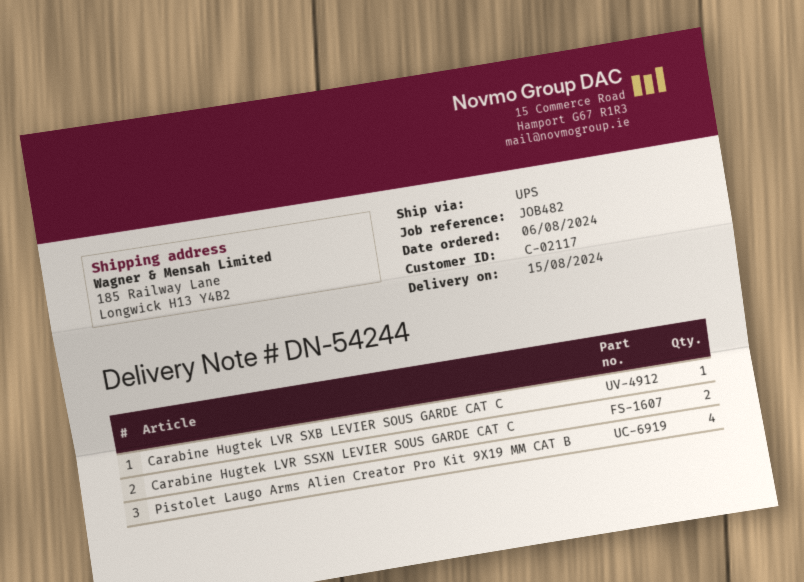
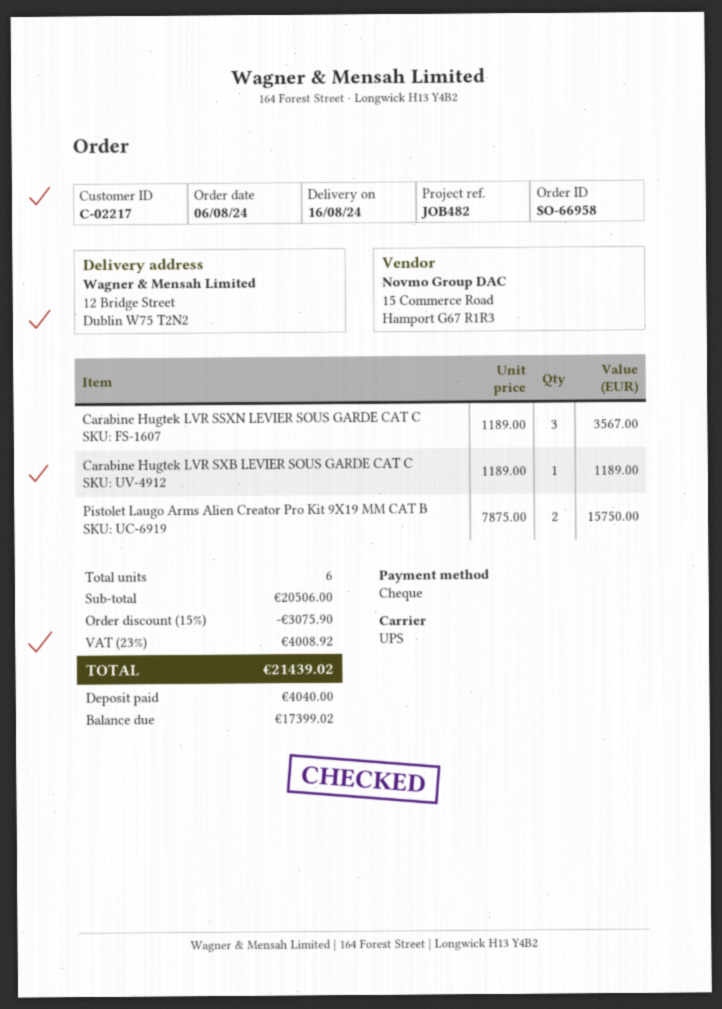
delivery date: 2024-08-15 -> 2024-08-16
customer number: C-02117 -> C-02217
ship to: 185 Railway Lane, Longwick H13 Y4B2 -> 12 Bridge Street, Dublin W75 T2N2
Carabine Hugtek LVR SSXN LEVIER SOUS GARDE CAT C: 2 -> 3
Pistolet Laugo Arms Alien Creator Pro Kit 9X19 MM CAT B: 4 -> 2

